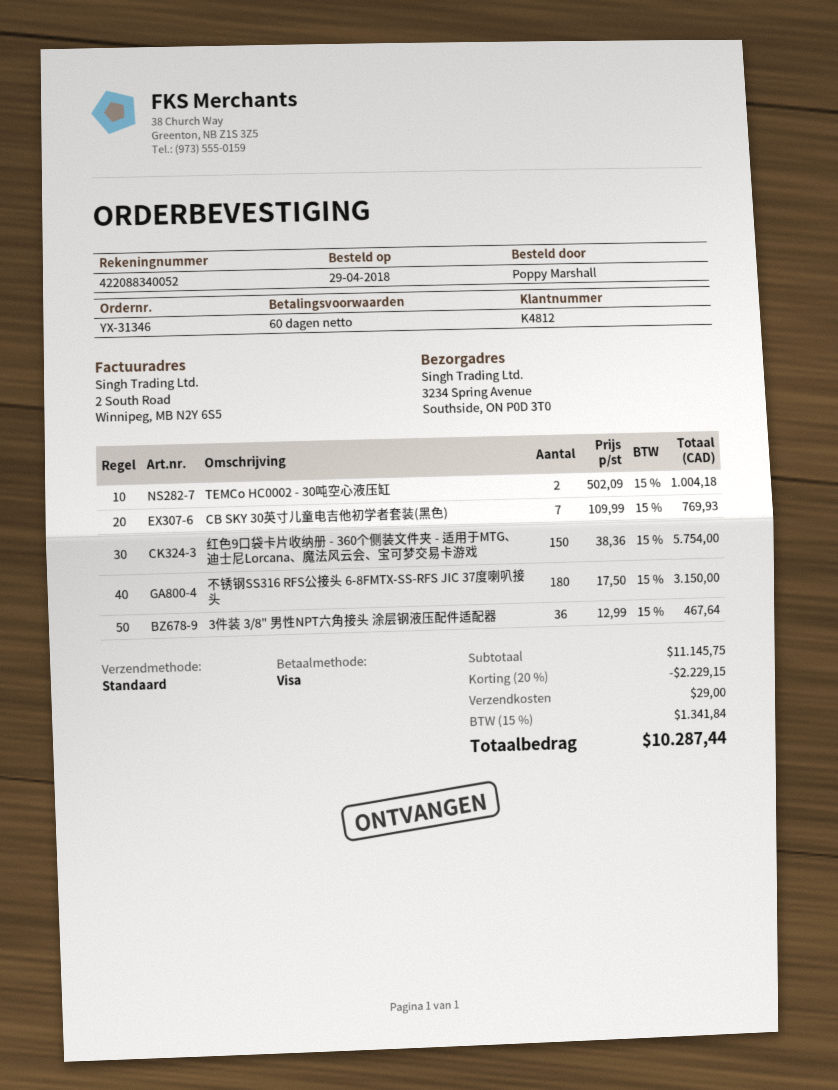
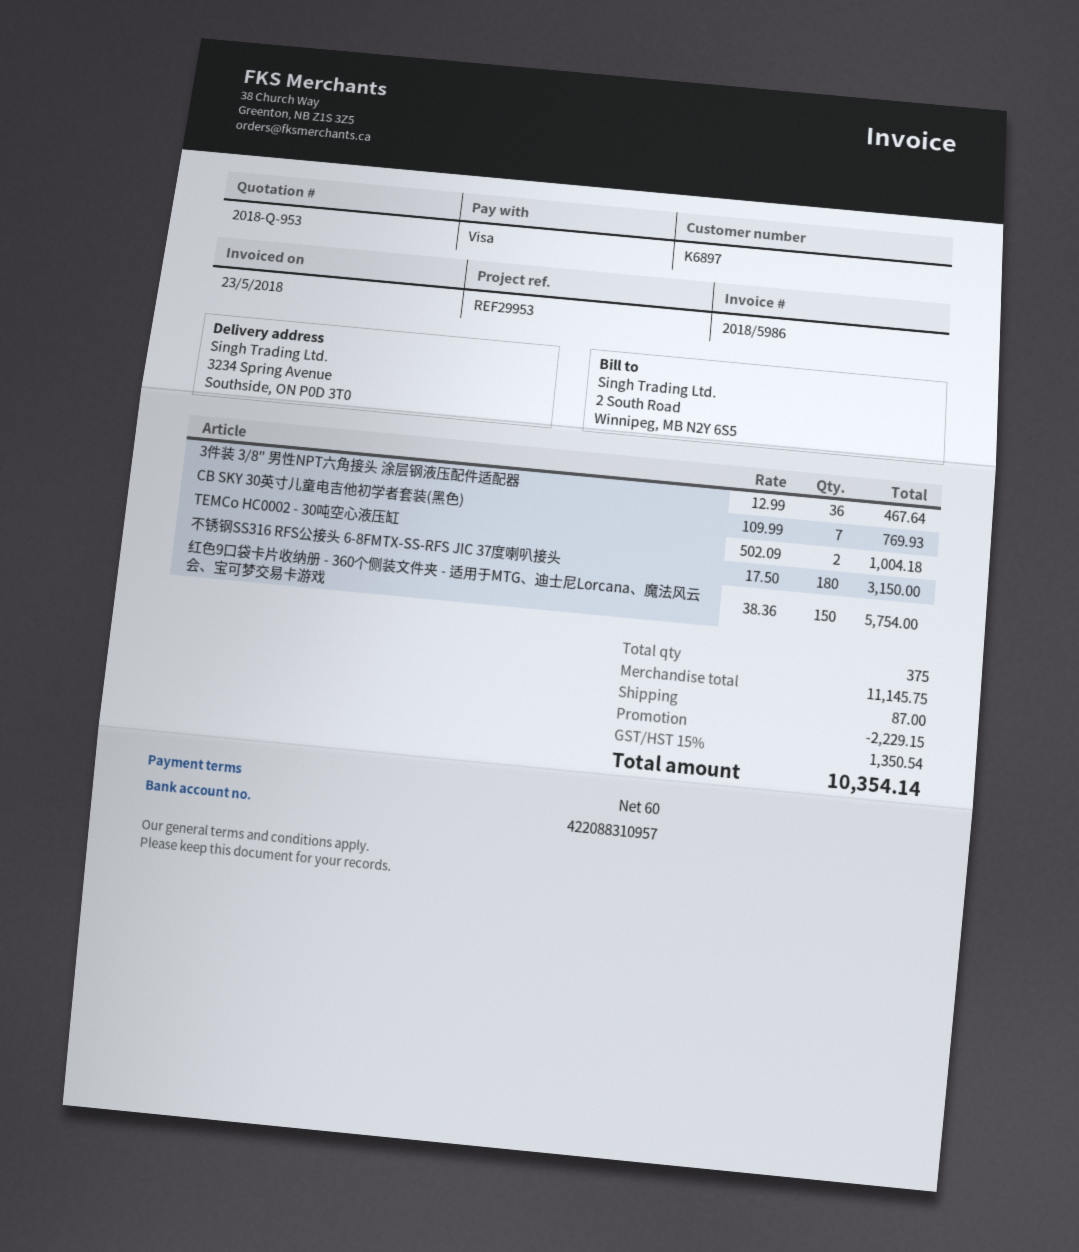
customer number: K4812 -> K6897
bank account: 422088340052 -> 422088310957
shipping: 29.00 -> 87.00
tax: 15% = 1341.84 -> 15% = 1350.54
total: 10287.44 -> 10354.14

